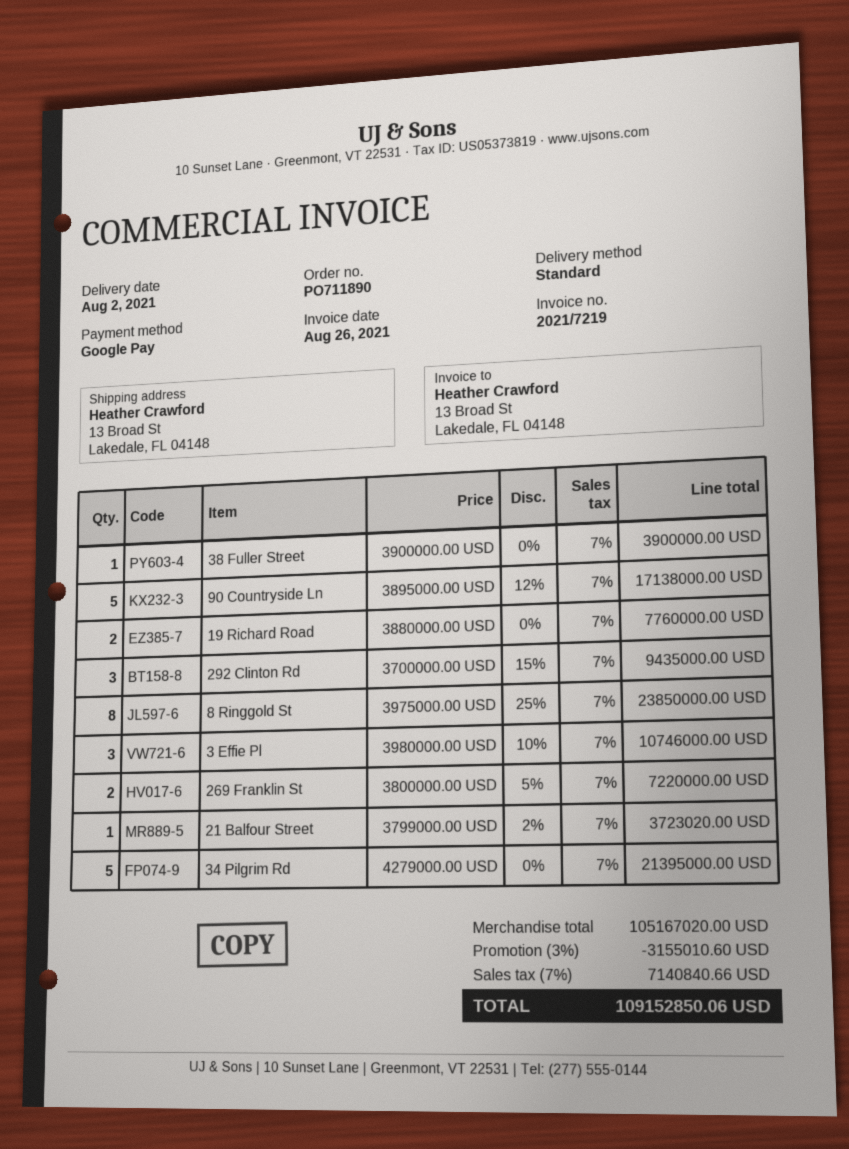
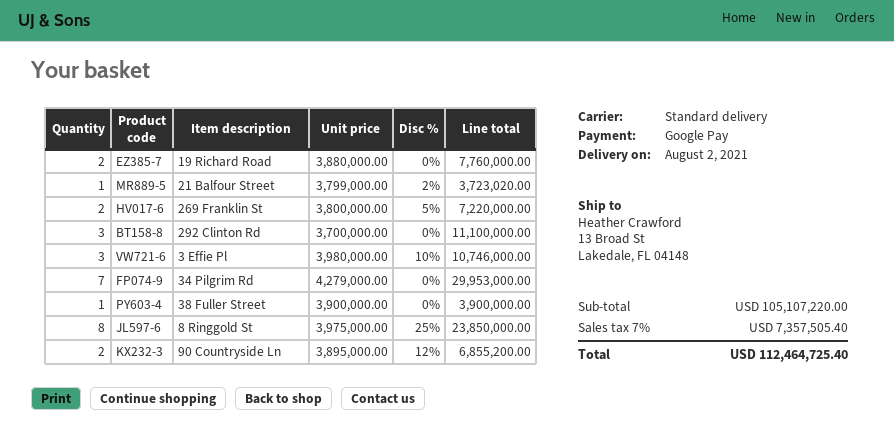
90 Countryside Ln: 5 x 3895000.00 - 12% = 17138000.00 -> 2 x 3895000.00 - 12% = 6855200.00
292 Clinton Rd: 3 x 3700000.00 - 15% = 9435000.00 -> 3 x 3700000.00 = 11100000.00
34 Pilgrim Rd: 5 x 4279000.00 = 21395000.00 -> 7 x 4279000.00 = 29953000.00
subtotal: 105167020.00 -> 105107220.00
discount: 3% = 3155010.60 -> none
tax: 7% = 7140840.66 -> 7% = 7357505.40
total: 109152850.06 -> 112464725.40

